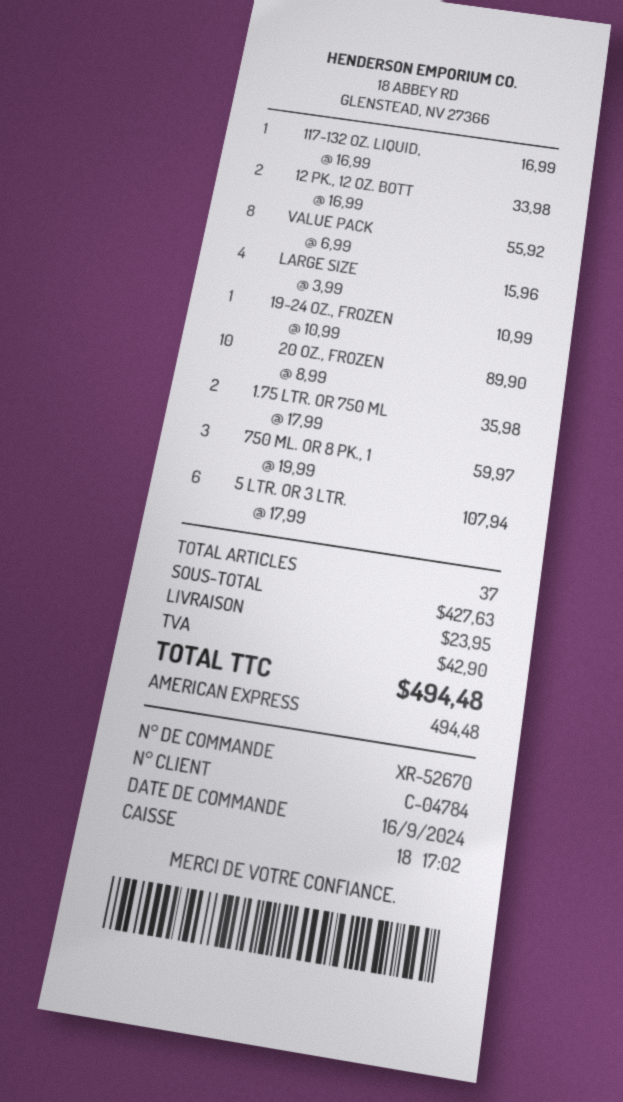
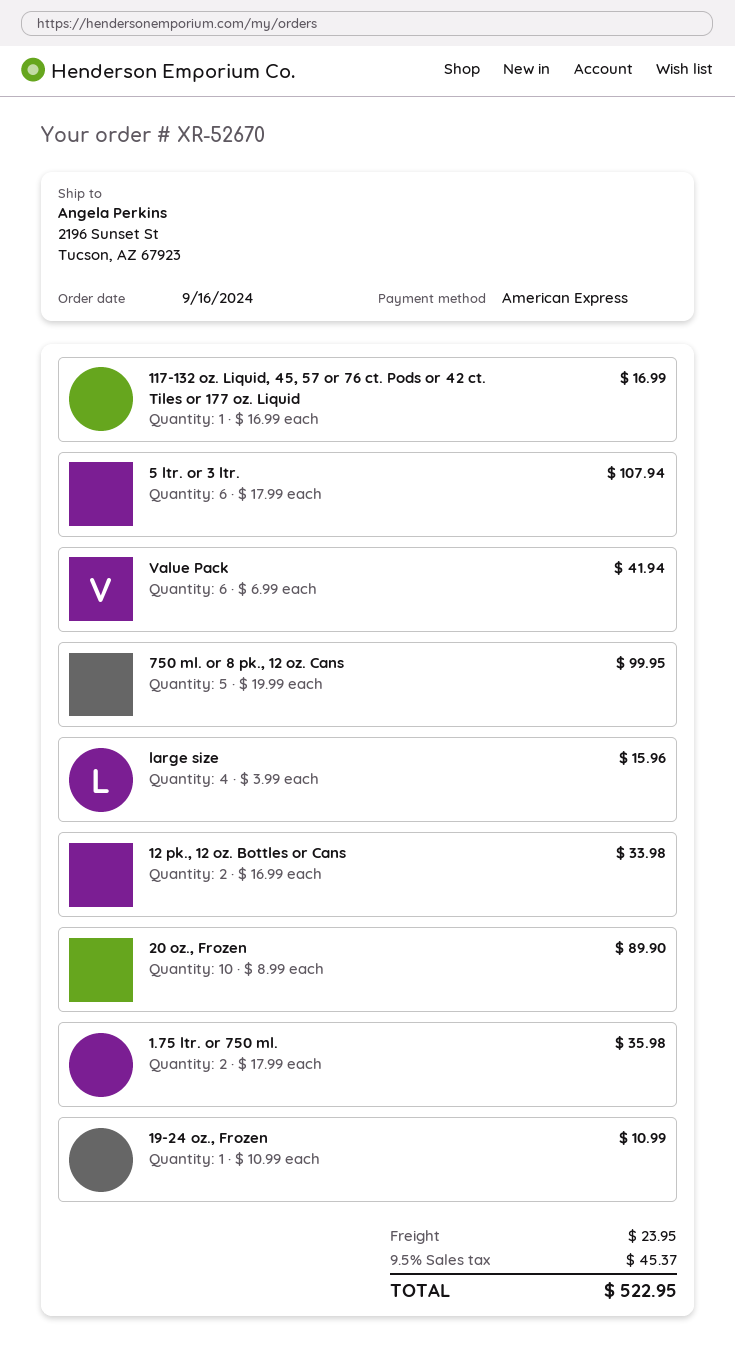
VALUE PACK: 8 x 6.99 = 55.92 -> 6 x 6.99 = 41.94
750 ML. OR 8 PK., 1: 3 x 19.99 = 59.97 -> 5 x 19.99 = 99.95
tax: 42.90 -> 45.37
total: 494.48 -> 522.95

